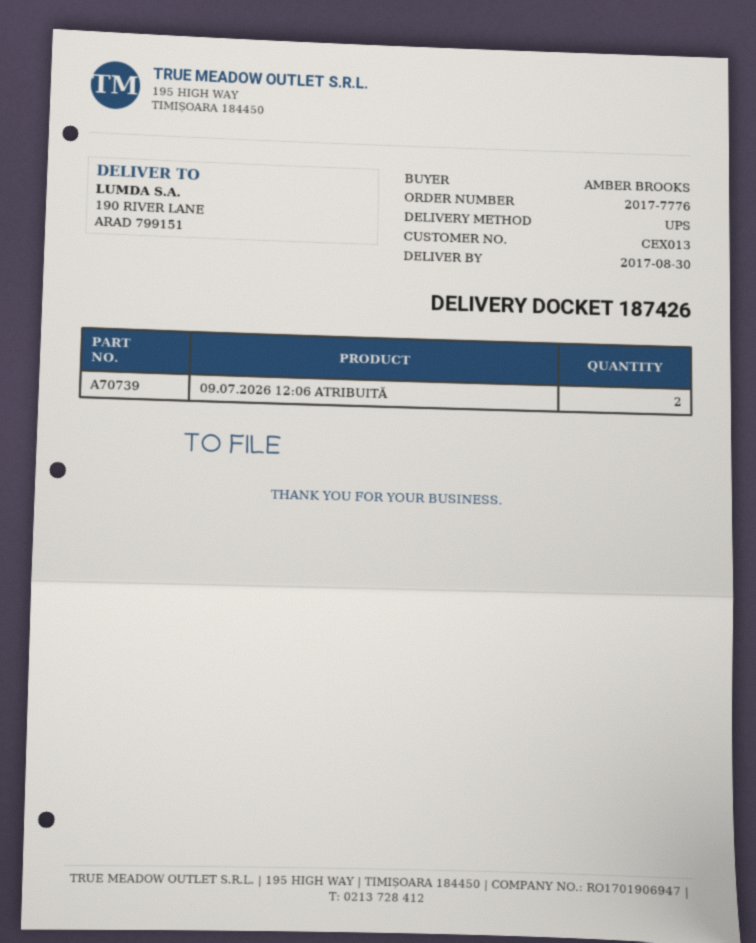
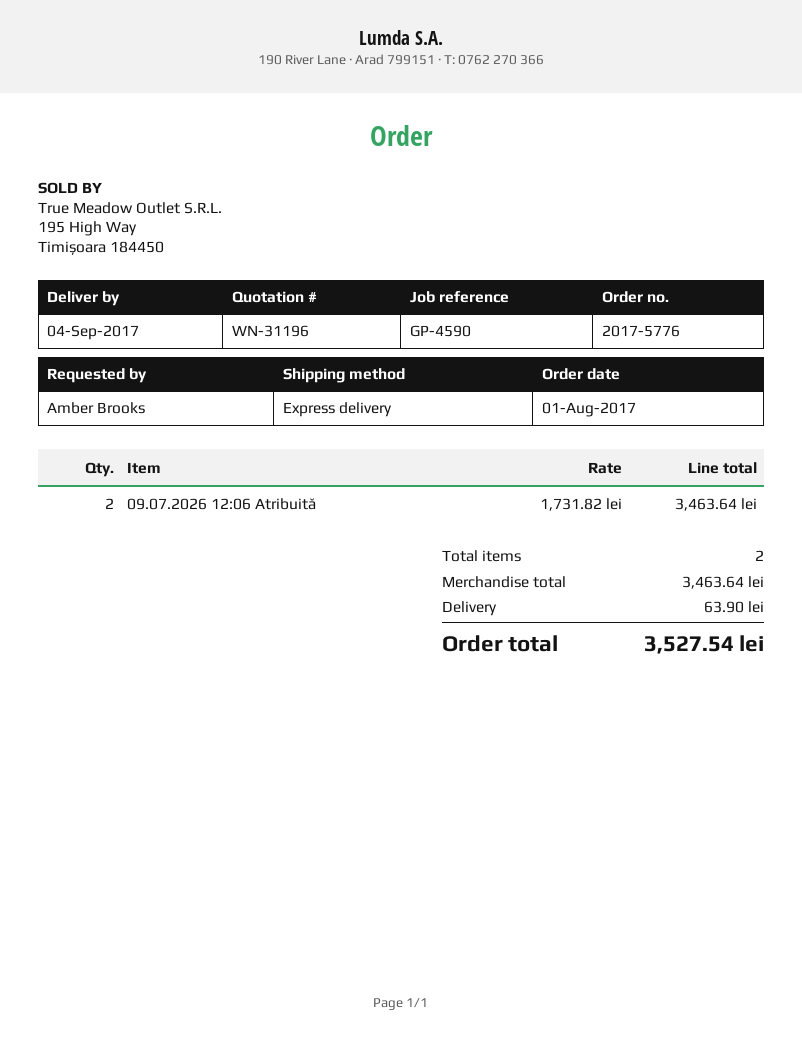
order number: 2017-7776 -> 2017-5776
delivery date: 2017-08-30 -> 2017-09-04
shipping method: UPS -> express

